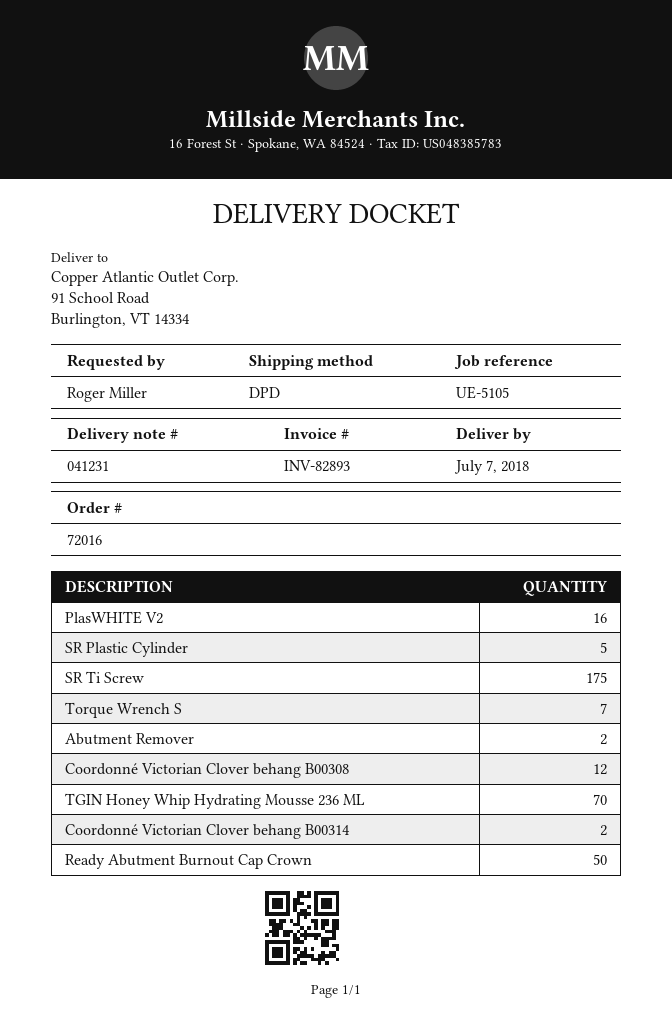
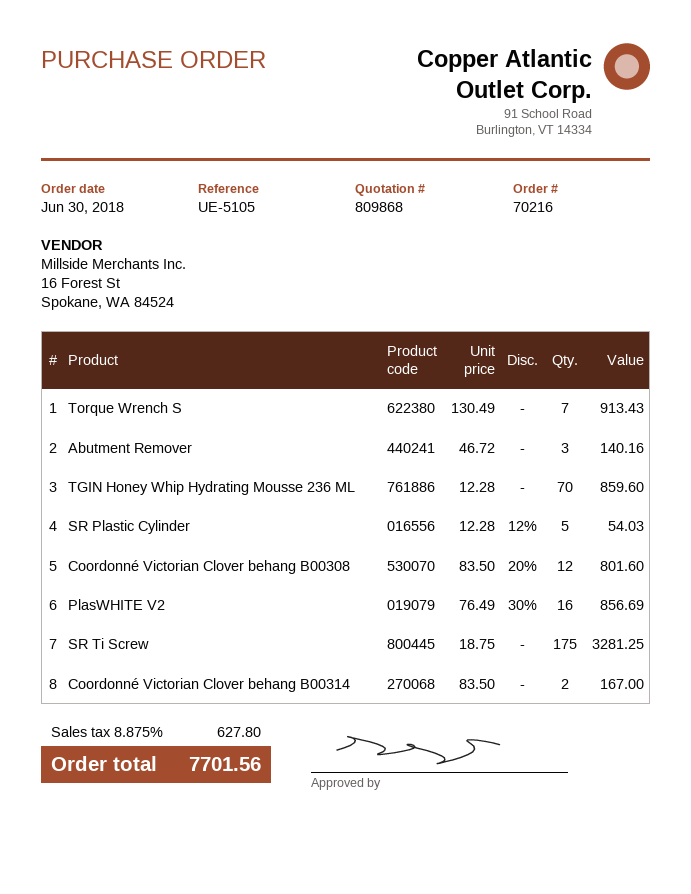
order number: 72016 -> 70216
Abutment Remover: 2 -> 3
Ready Abutment Burnout Cap Crown: 50 -> none

